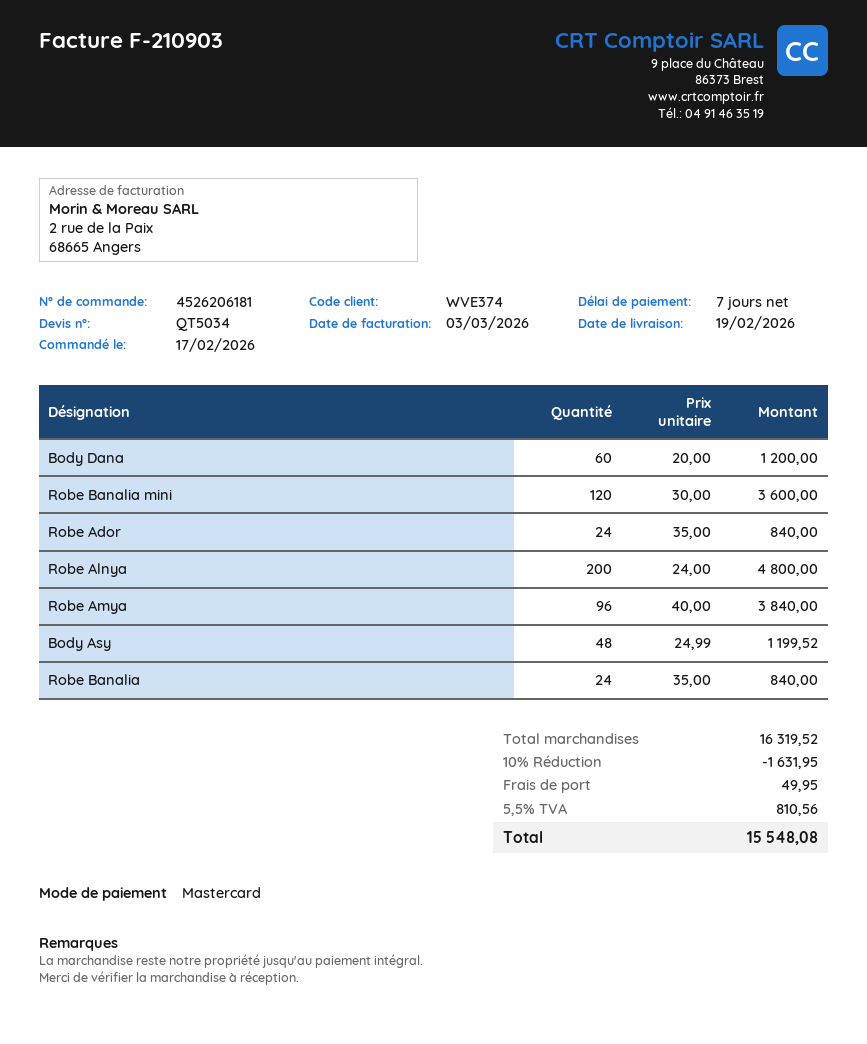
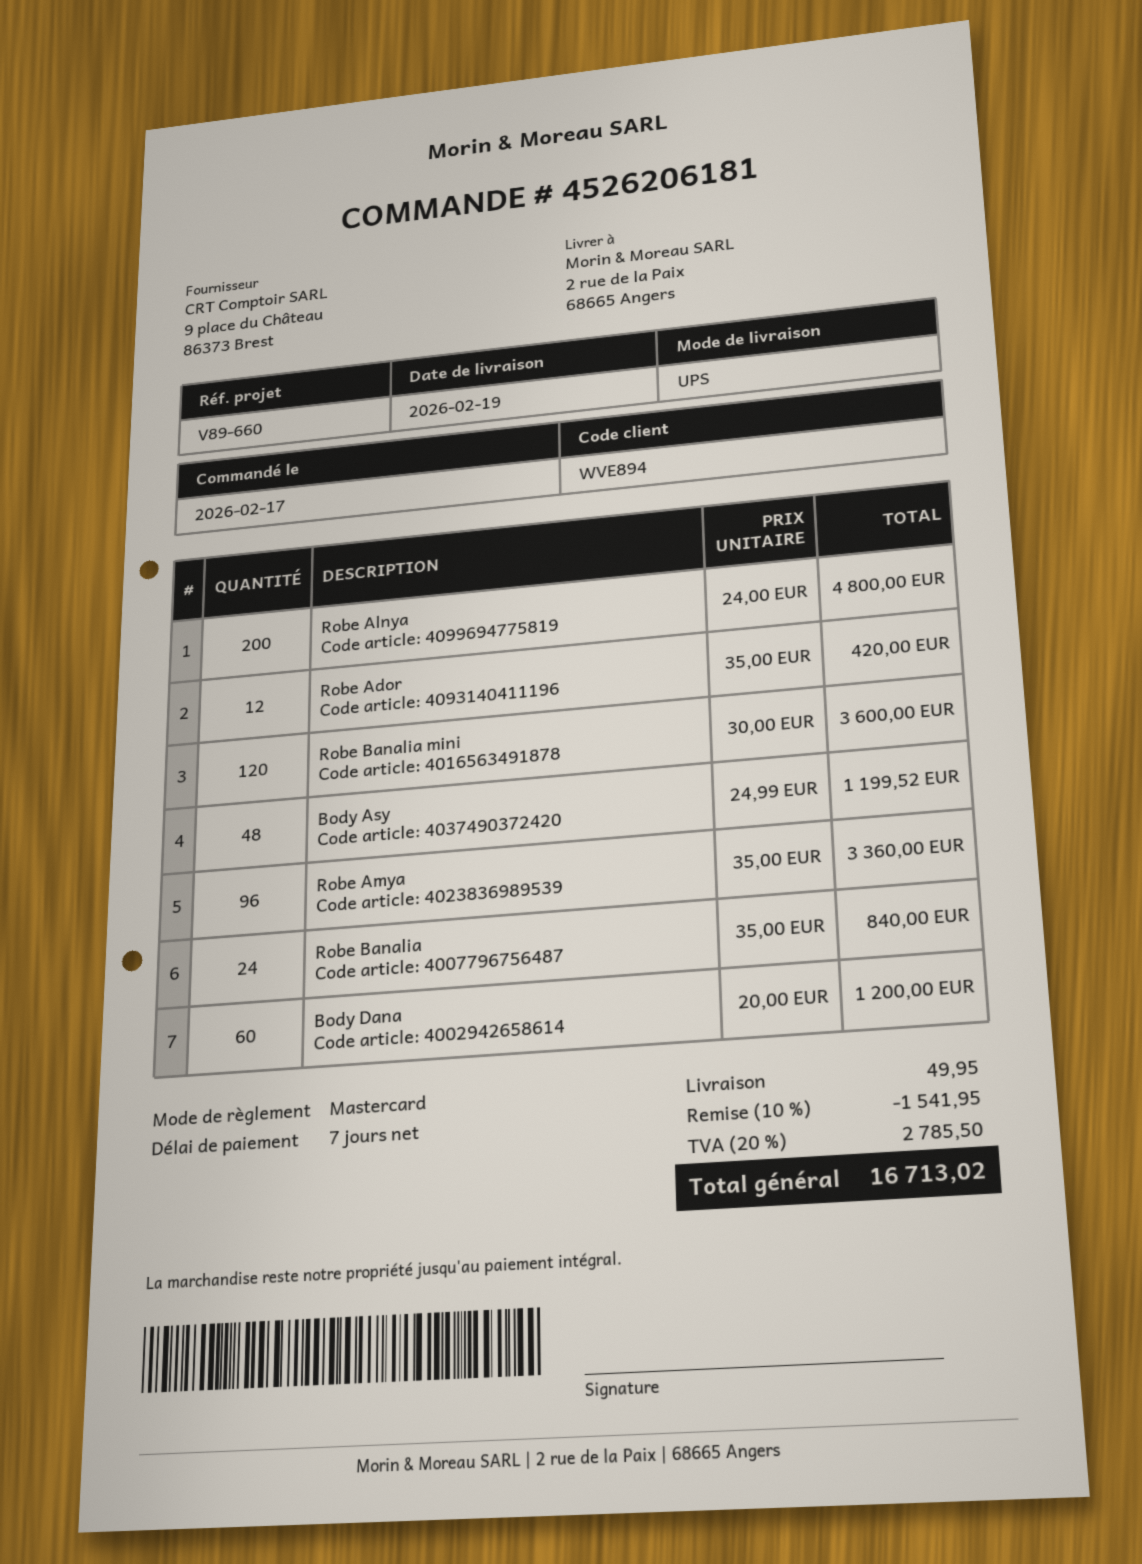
customer number: WVE374 -> WVE894
Robe Ador: 24 x 35.00 = 840.00 -> 12 x 35.00 = 420.00
Robe Amya: 96 x 40.00 = 3840.00 -> 96 x 35.00 = 3360.00
discount: 10% = 1631.95 -> 10% = 1541.95
tax: 5.5% = 810.56 -> 20% = 2785.50
total: 15548.08 -> 16713.02

